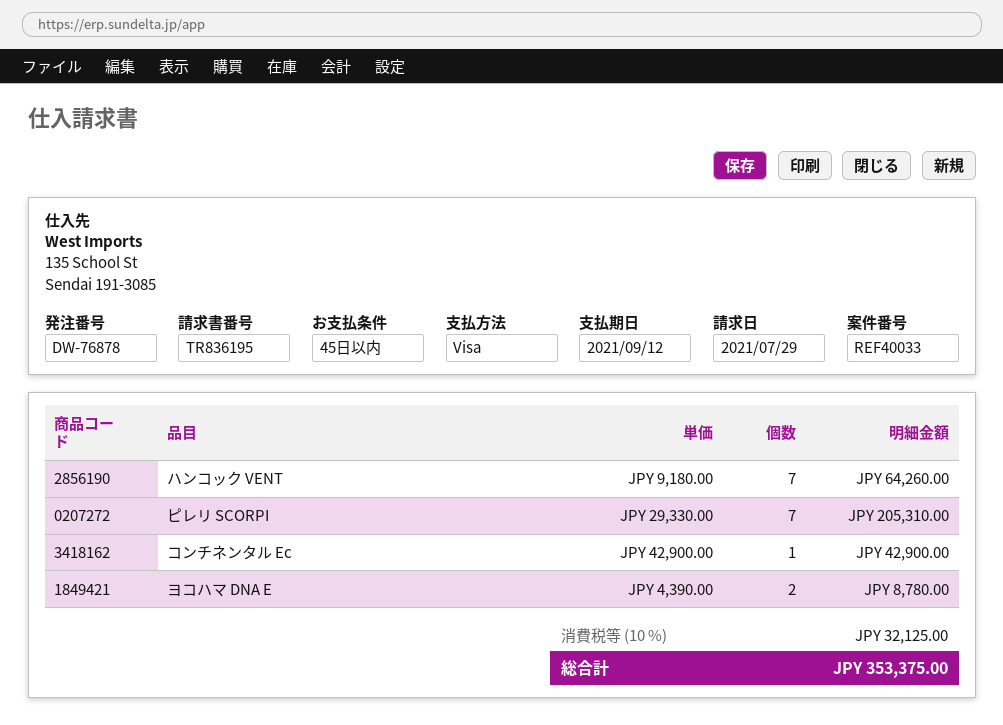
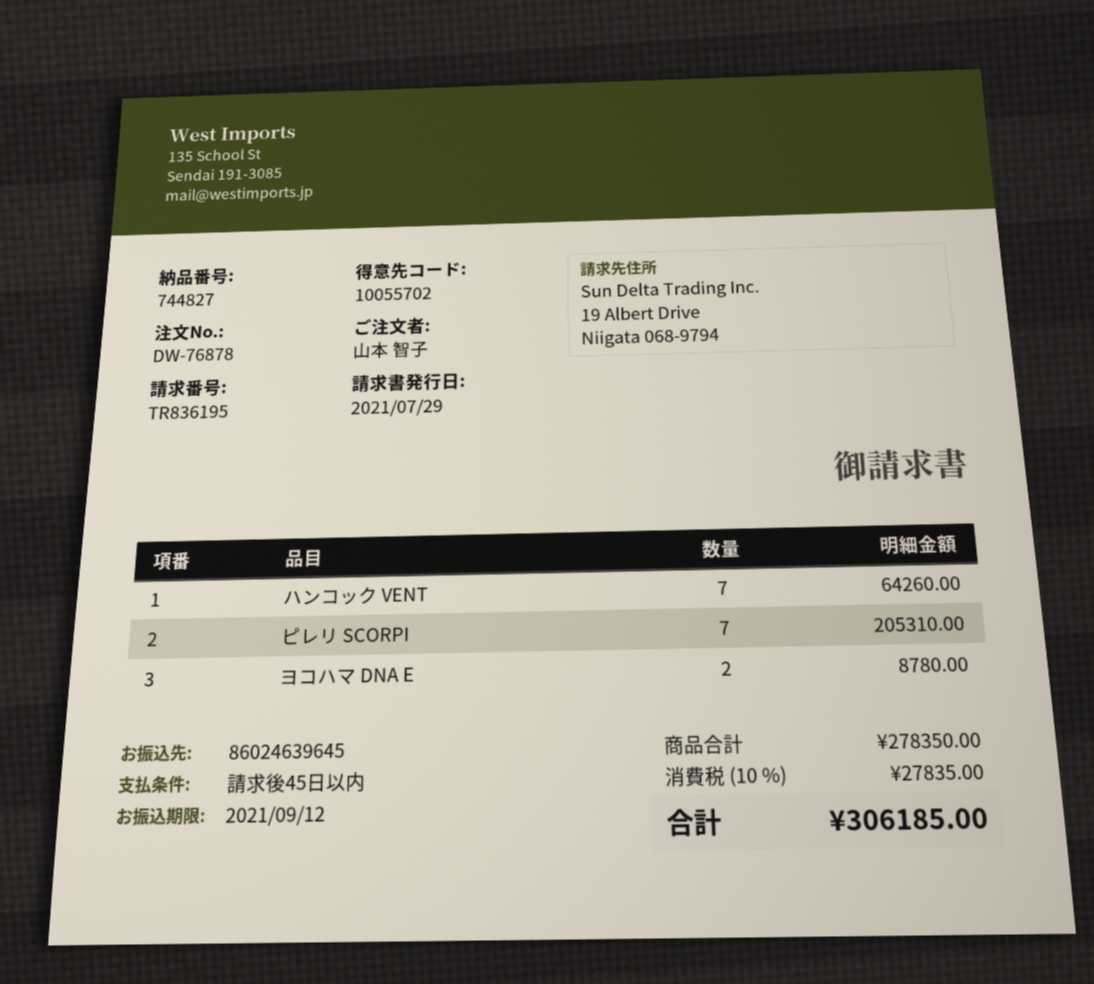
コンチネンタル Ec: 1 for 42900.00 -> none
tax: 10% = 32125.00 -> 10% = 27835.00
total: 353375.00 -> 306185.00

